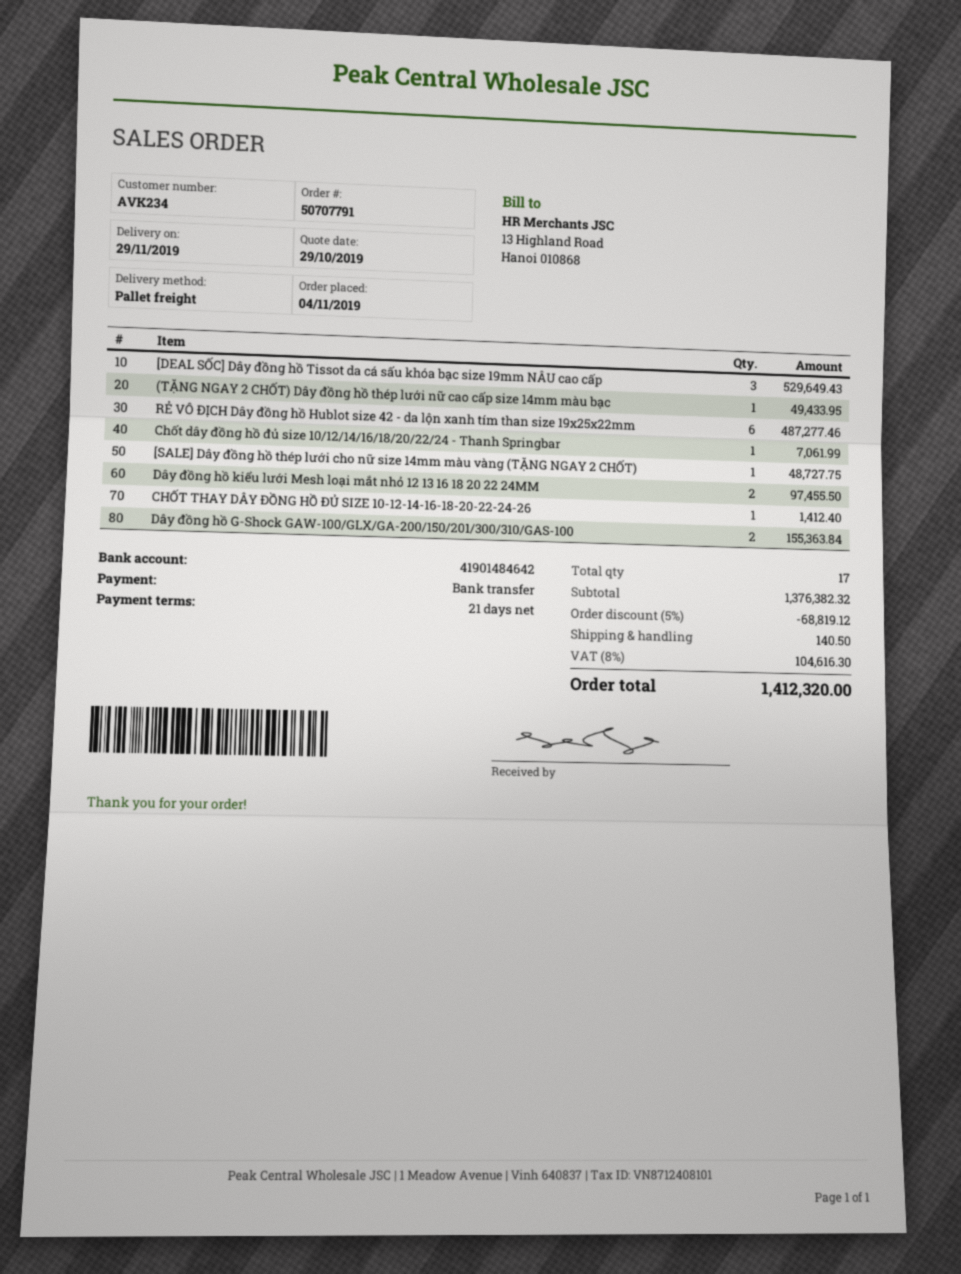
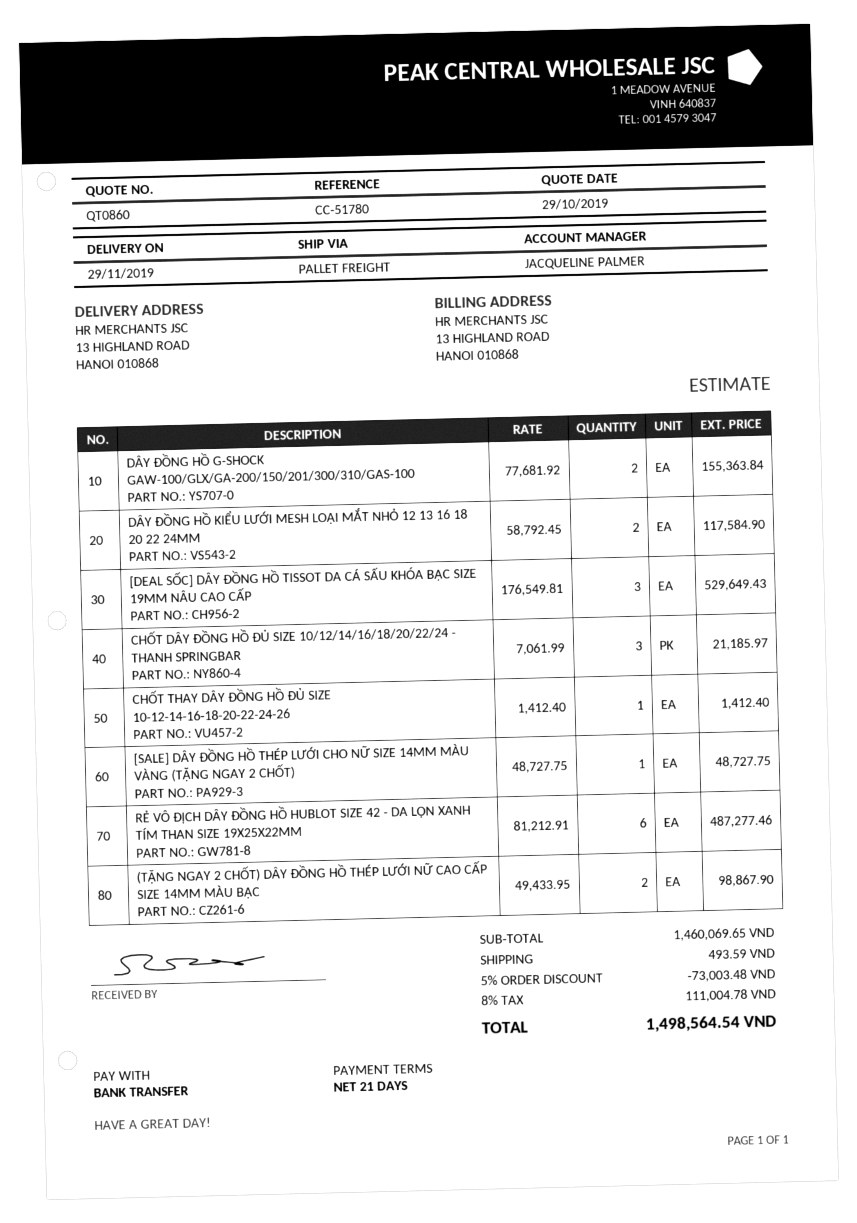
(TẶNG NGAY 2 CHỐT) Dây đồng hồ thép lưới nữ cao cấp size 14mm màu bạc: 1 for 49433.95 -> 2 for 98867.90
Chốt dây đồng hồ đủ size 10/12/14/16/18/20/22/24 - Thanh Springbar: 1 for 7061.99 -> 3 for 21185.97
Dây đồng hồ kiểu lưới Mesh loại mắt nhỏ 12 13 16 18 20 22 24MM: 2 for 97455.50 -> 2 for 117584.90
subtotal: 1376382.32 -> 1460069.65
discount: 5% = 68819.12 -> 5% = 73003.48
shipping: 140.50 -> 493.59
tax: 8% = 104616.30 -> 8% = 111004.78
total: 1412320.00 -> 1498564.54

